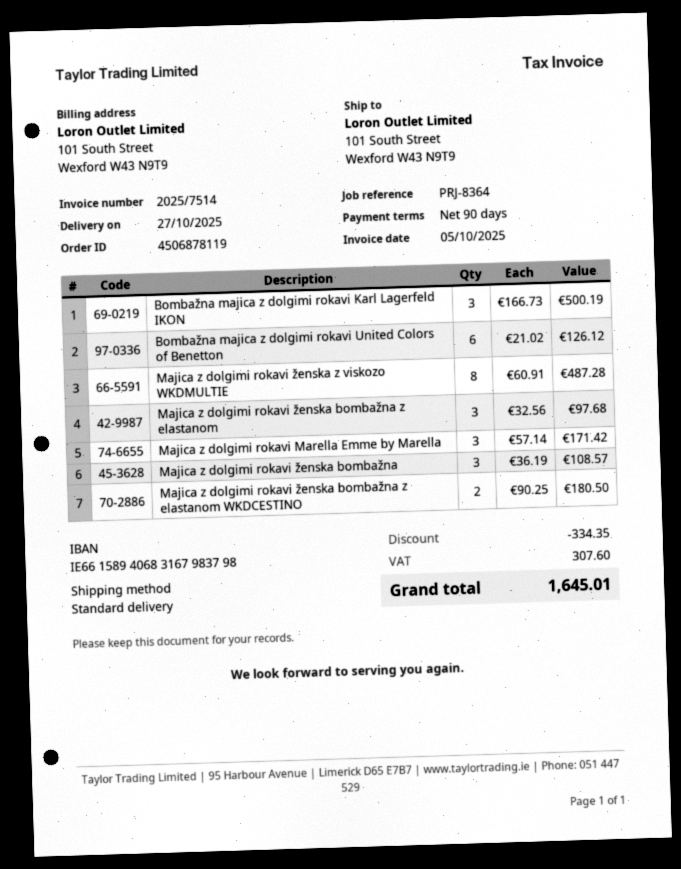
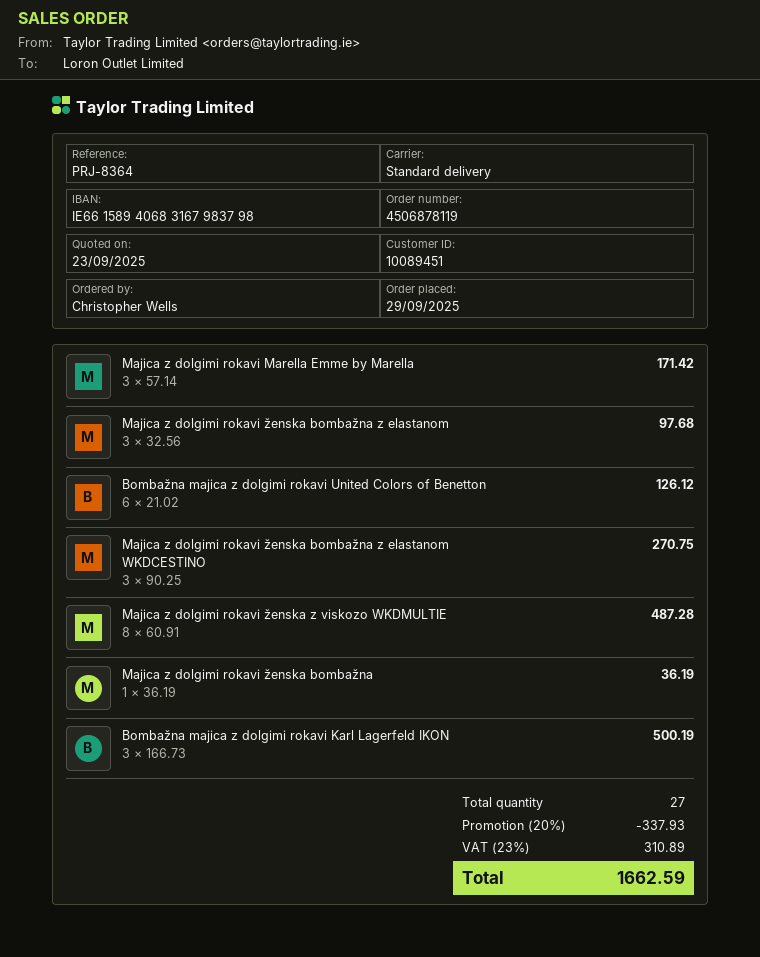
Majica z dolgimi rokavi ženska bombažna: 3 x 36.19 = 108.57 -> 1 x 36.19 = 36.19
Majica z dolgimi rokavi ženska bombažna z elastanom WKDCESTINO: 2 x 90.25 = 180.50 -> 3 x 90.25 = 270.75
discount: 334.35 -> 337.93
tax: 307.60 -> 310.89
total: 1645.01 -> 1662.59

